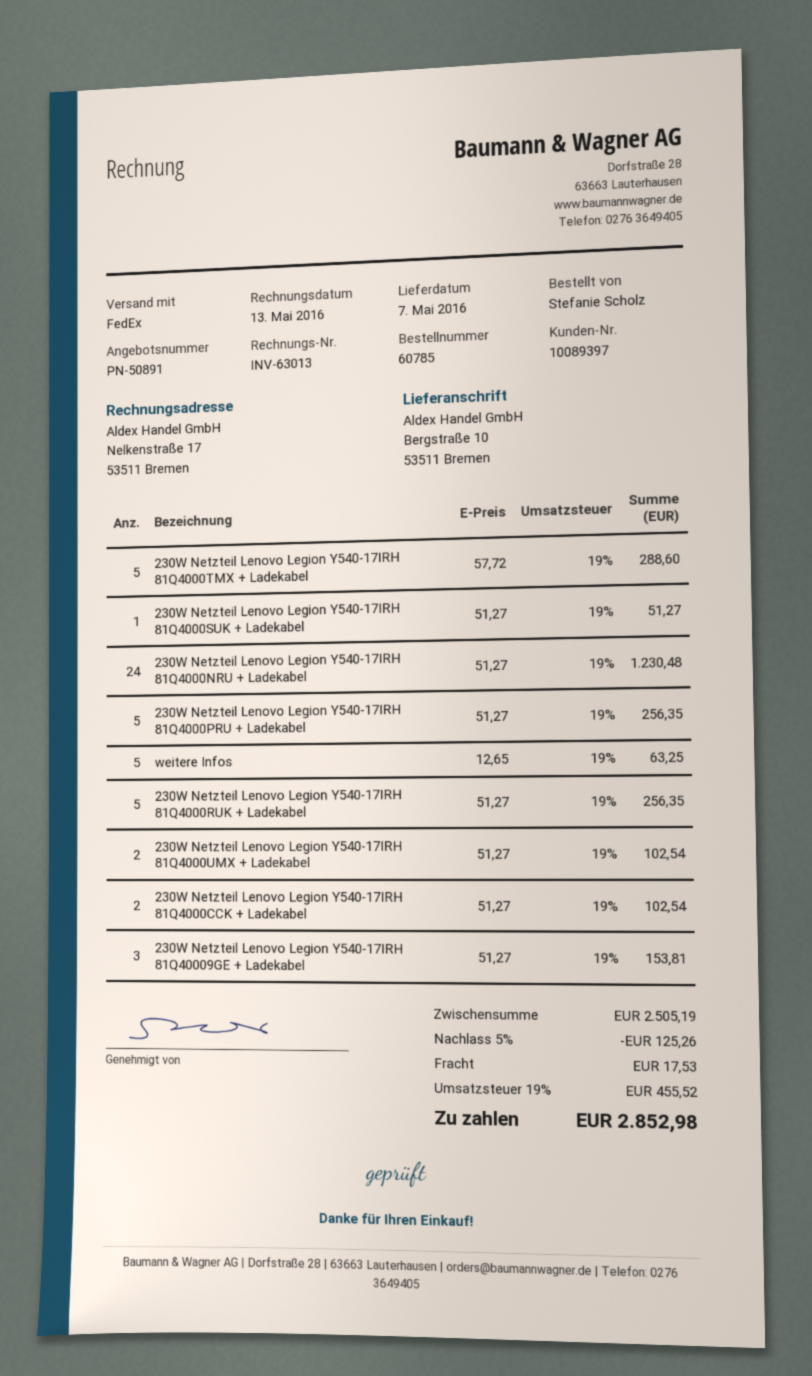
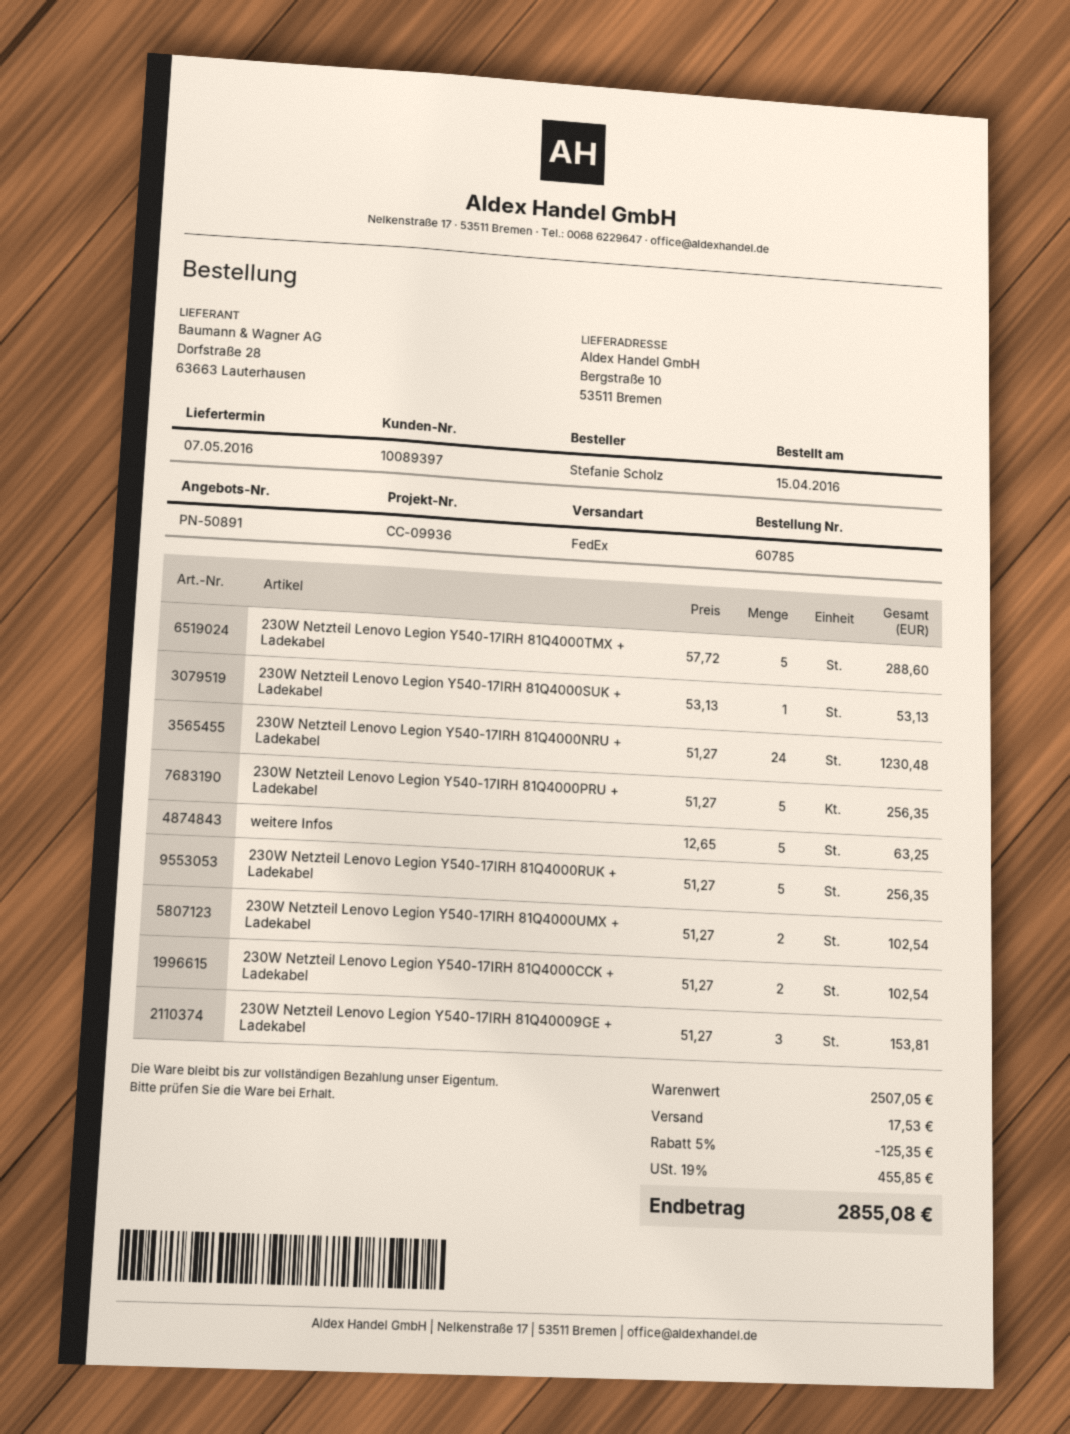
230W Netzteil Lenovo Legion Y540-17IRH 81Q4000SUK + Ladekabel: 1 x 51.27 = 51.27 -> 1 x 53.13 = 53.13
subtotal: 2505.19 -> 2507.05
discount: 5% = 125.26 -> 5% = 125.35
tax: 19% = 455.52 -> 19% = 455.85
total: 2852.98 -> 2855.08

